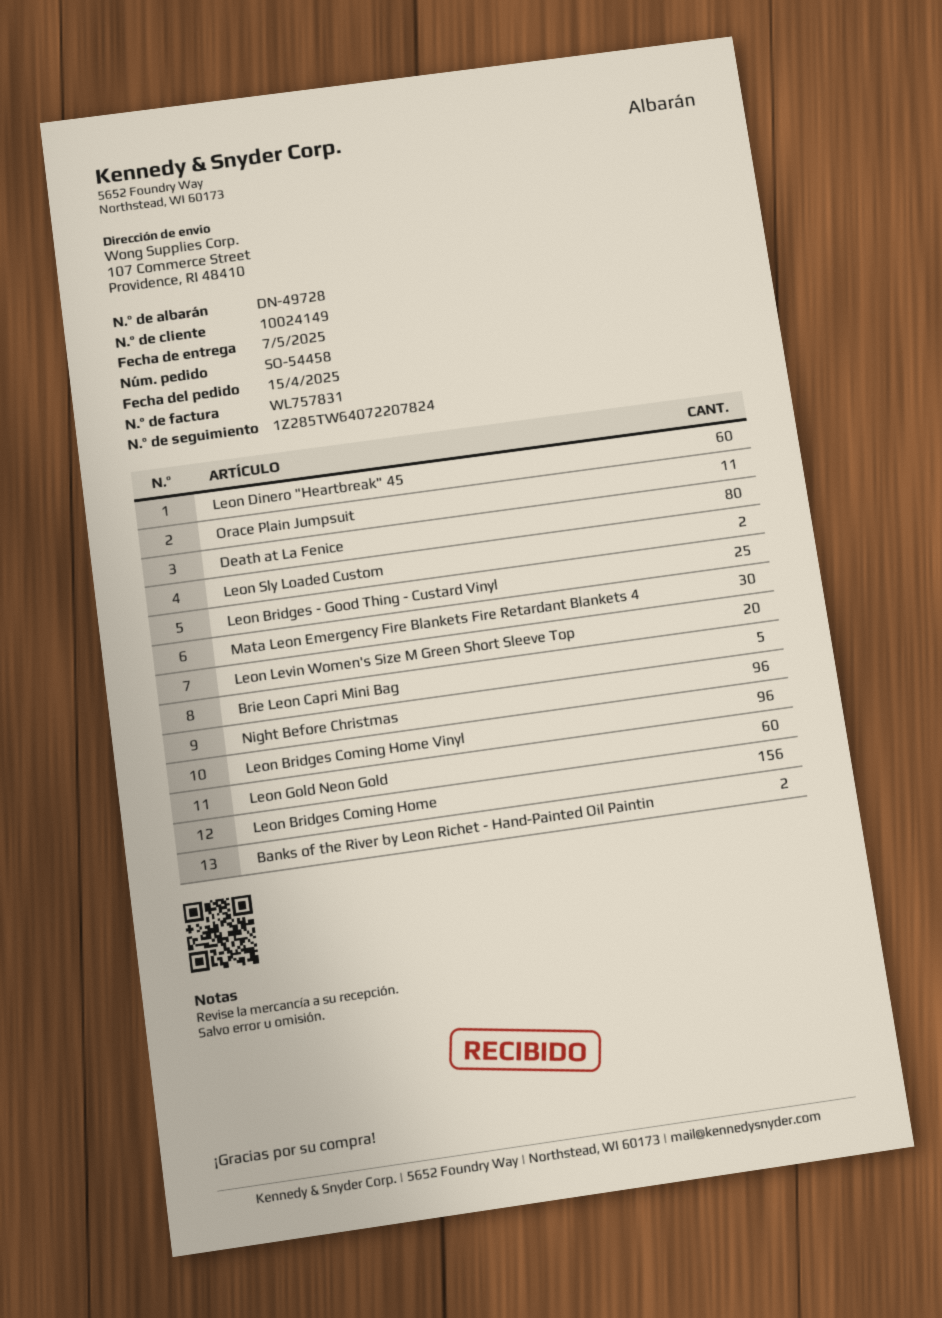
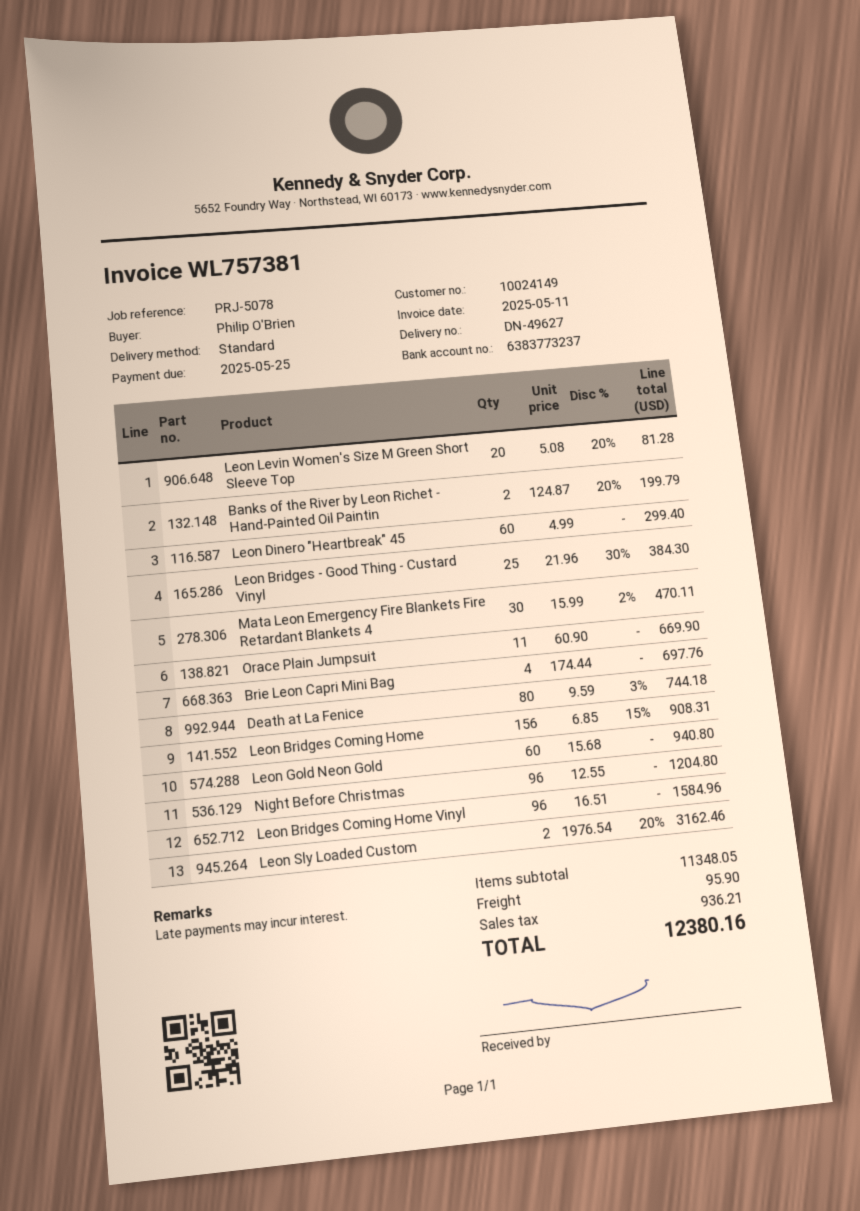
delivery note number: DN-49728 -> DN-49627
invoice number: WL757831 -> WL757381
Brie Leon Capri Mini Bag: 5 -> 4

